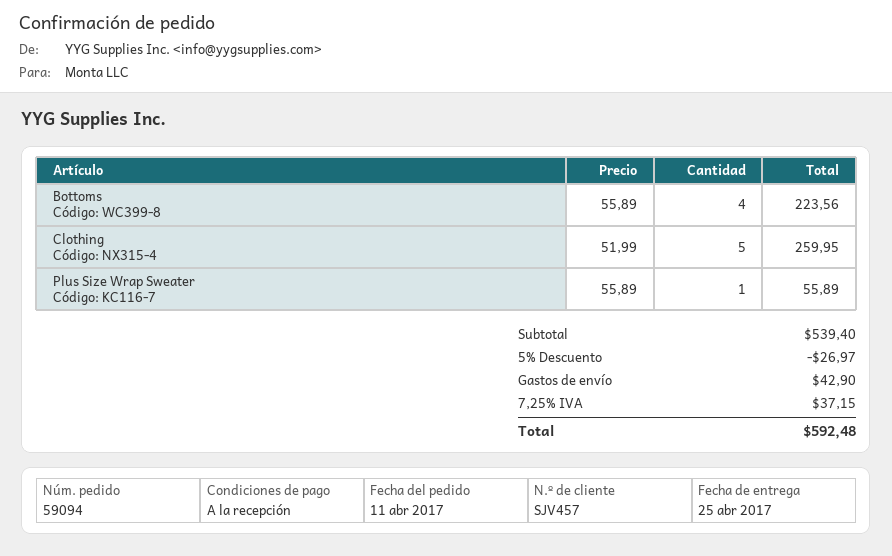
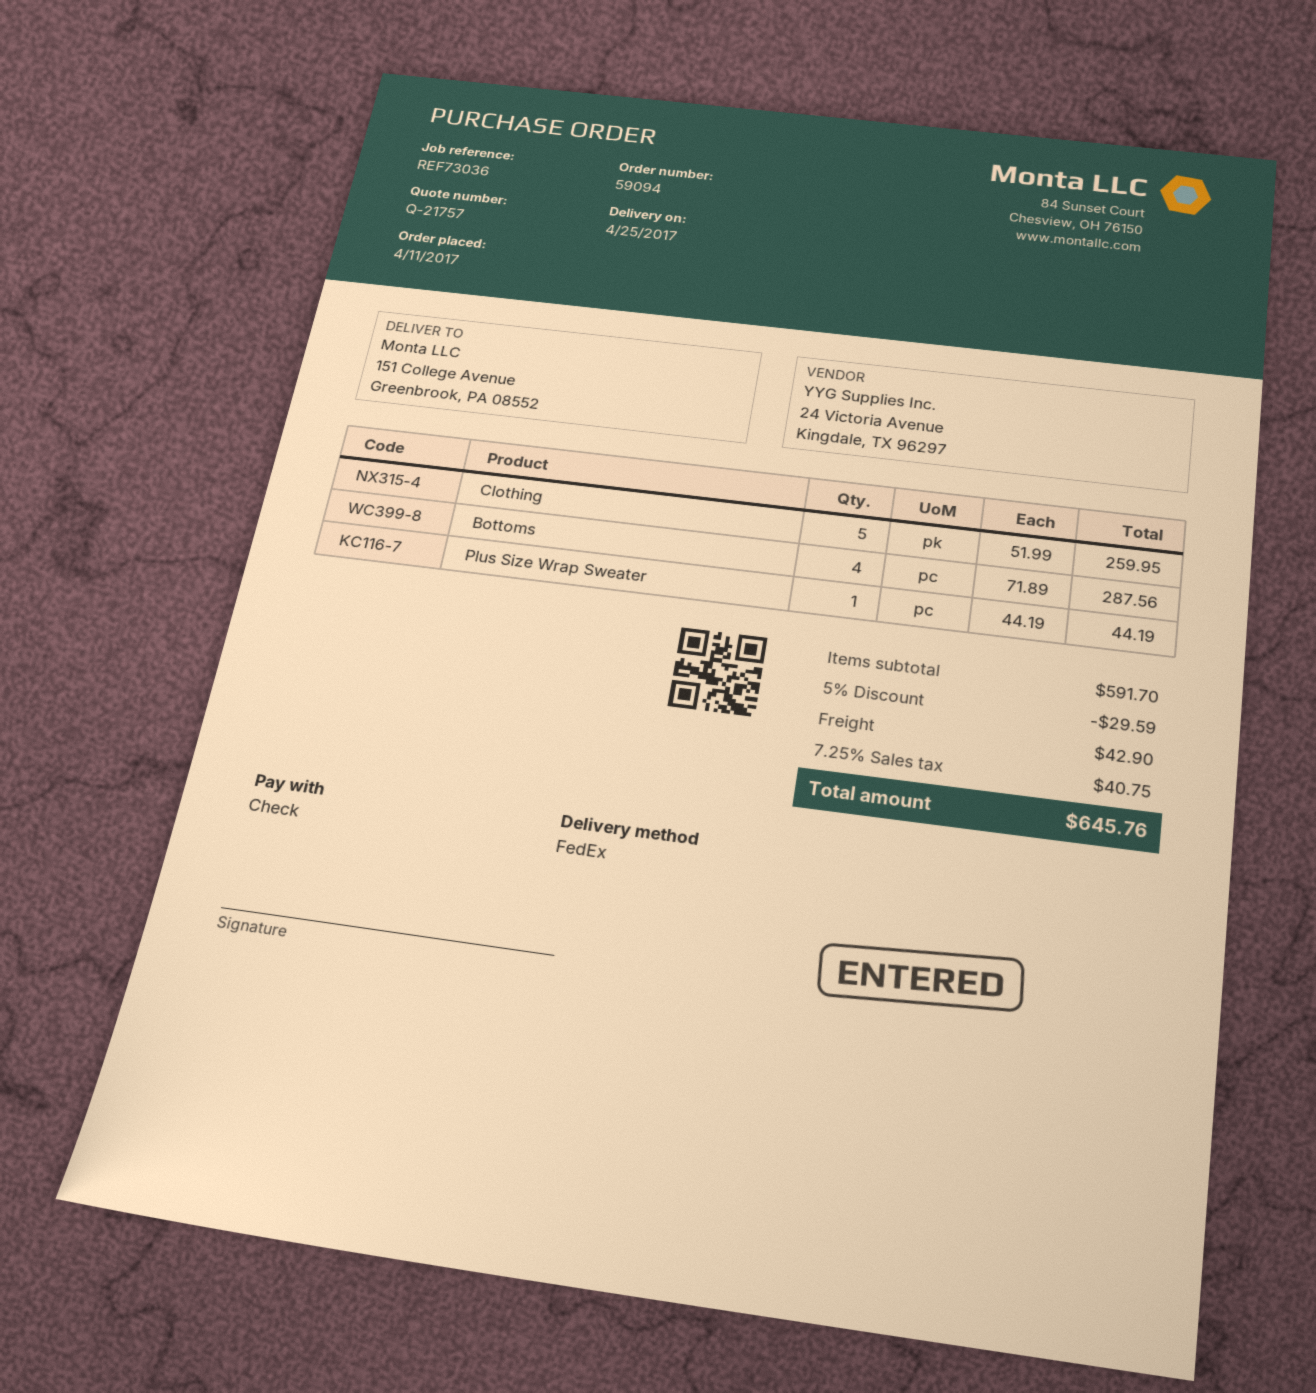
Bottoms: 4 x 55.89 = 223.56 -> 4 x 71.89 = 287.56
Plus Size Wrap Sweater: 1 x 55.89 = 55.89 -> 1 x 44.19 = 44.19
subtotal: 539.40 -> 591.70
discount: 5% = 26.97 -> 5% = 29.59
tax: 7.25% = 37.15 -> 7.25% = 40.75
total: 592.48 -> 645.76

